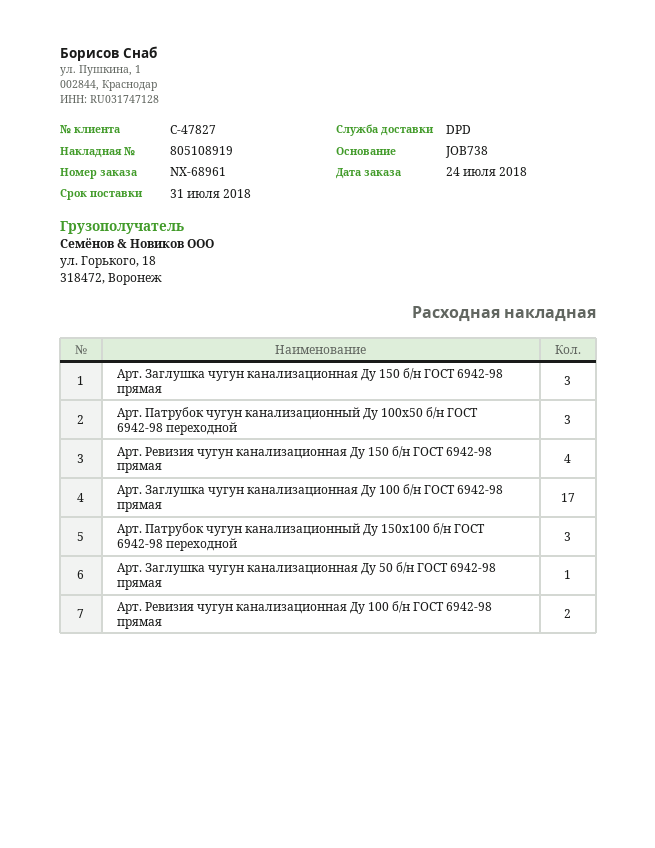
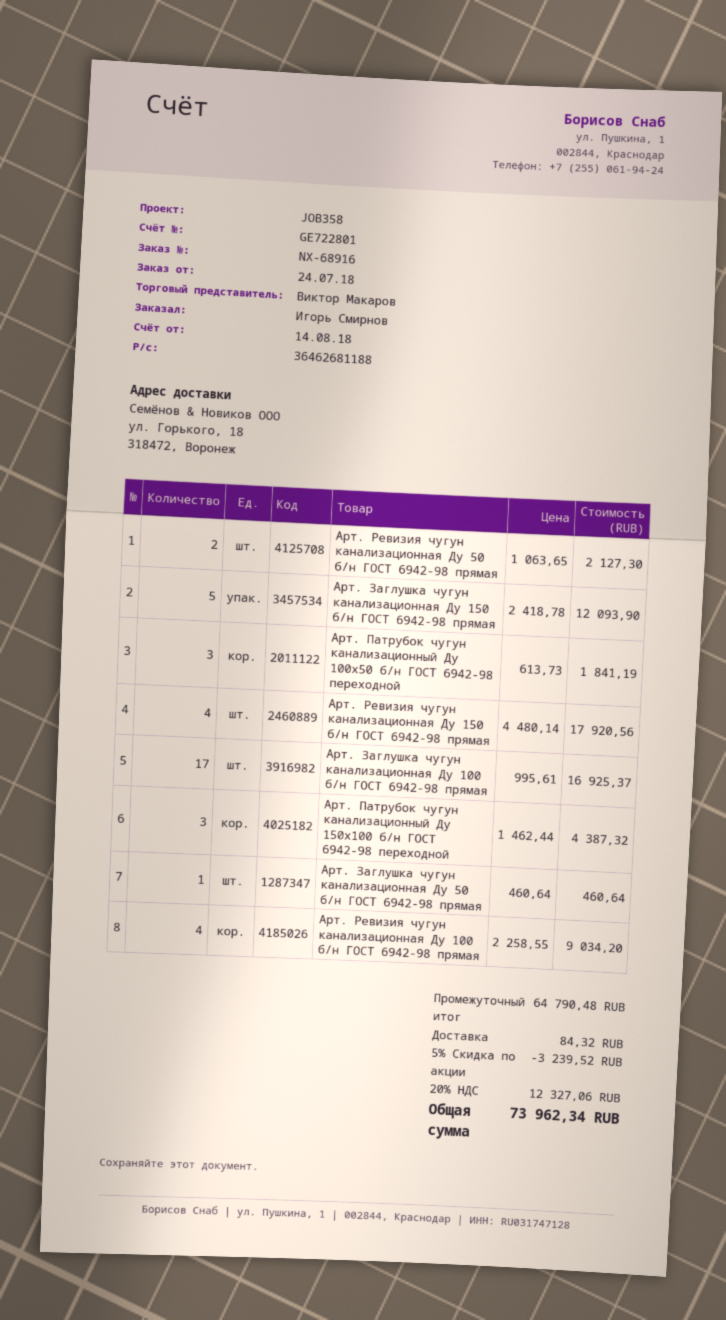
order number: NX-68961 -> NX-68916
reference: JOB738 -> JOB358
Арт. Заглушка чугун канализационная Ду 150 б/н ГОСТ 6942-98 прямая: 3 -> 5
Арт. Ревизия чугун канализационная Ду 100 б/н ГОСТ 6942-98 прямая: 2 -> 4
Арт. Ревизия чугун канализационная Ду 50 б/н ГОСТ 6942-98 прямая: none -> 2

